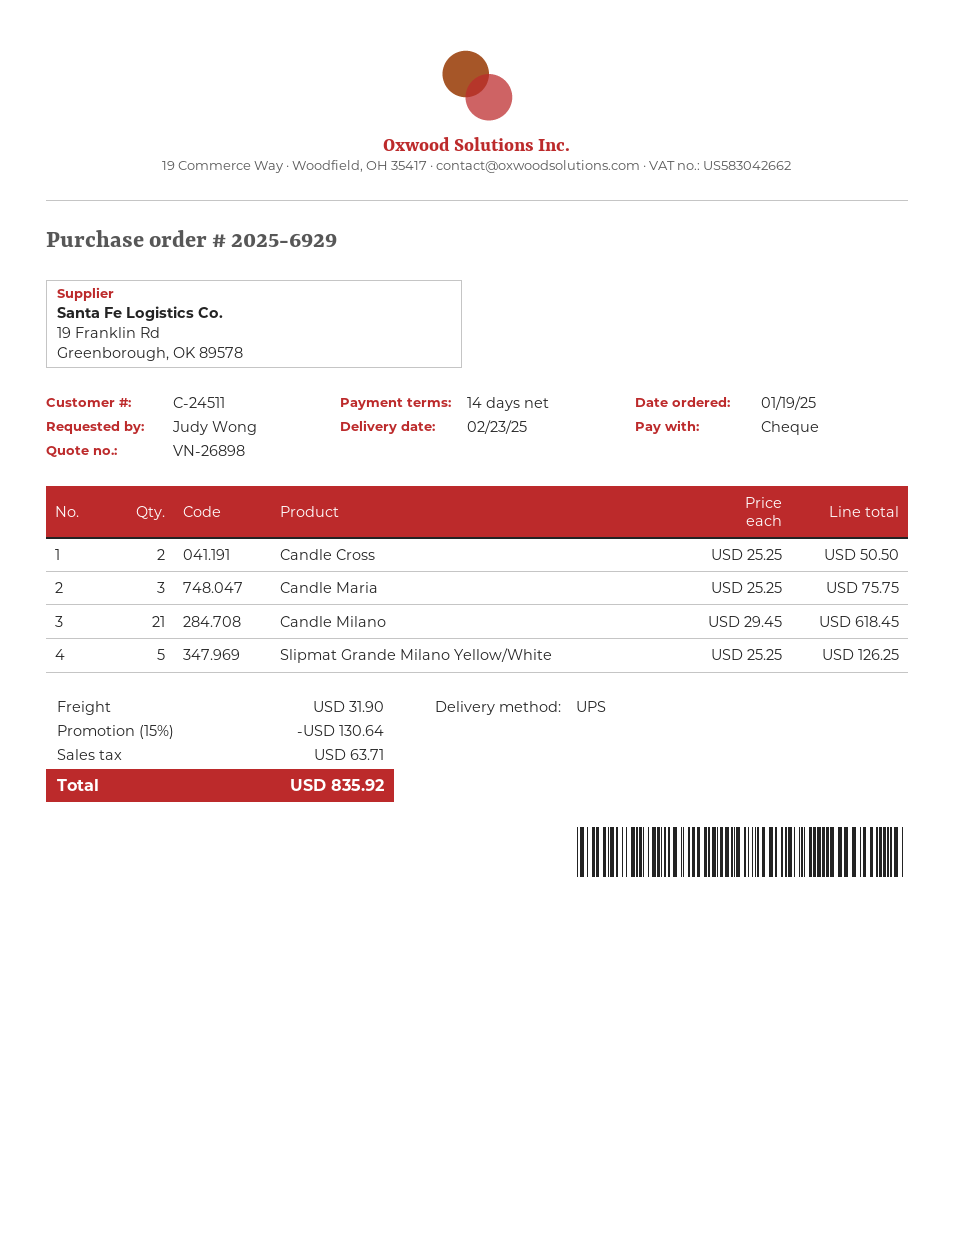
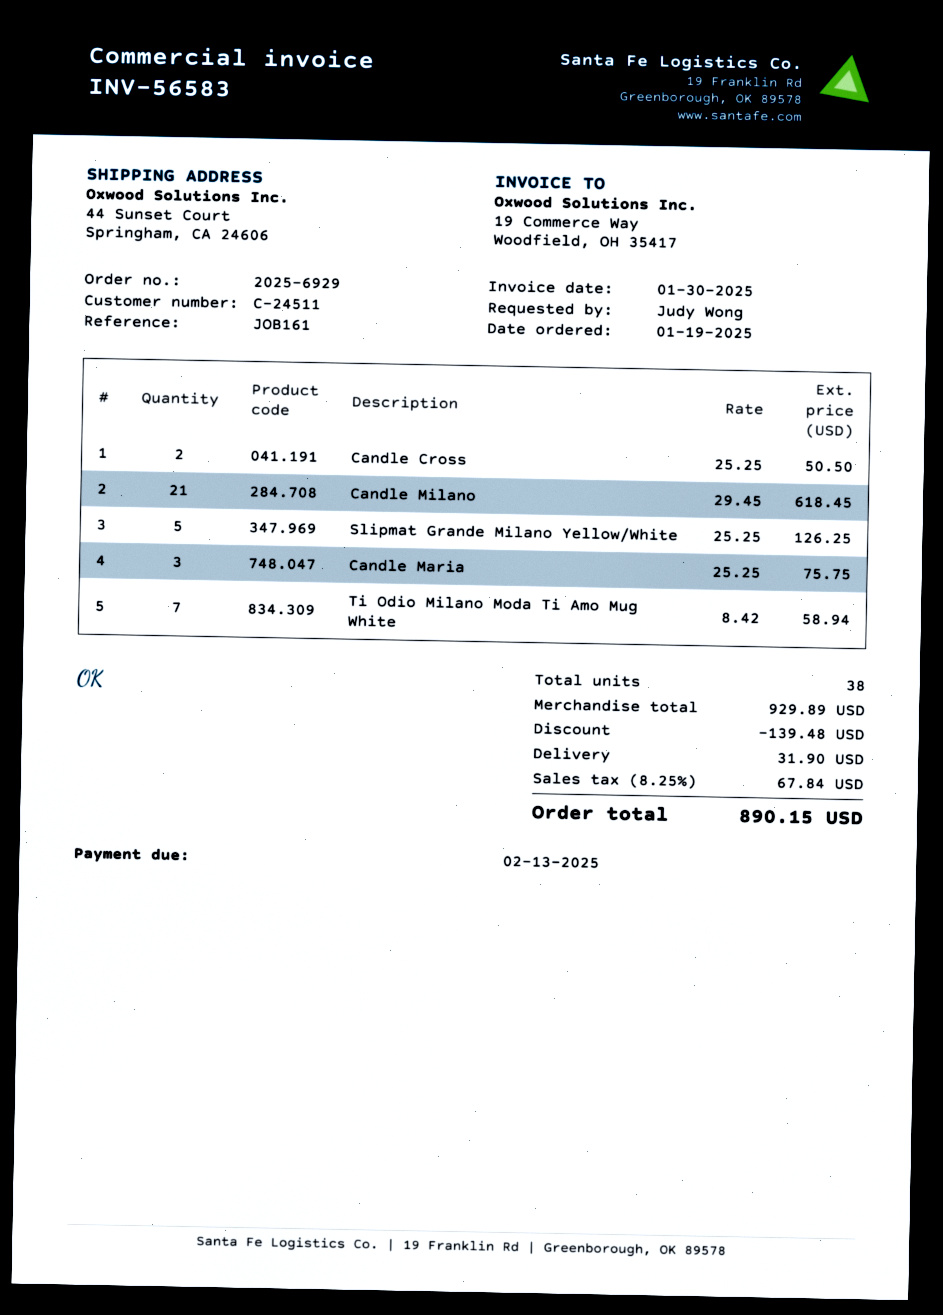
Ti Odio Milano Moda Ti Amo Mug White: none -> 7 x 8.42 = 58.94
discount: 130.64 -> 139.48
tax: 63.71 -> 67.84
total: 835.92 -> 890.15

